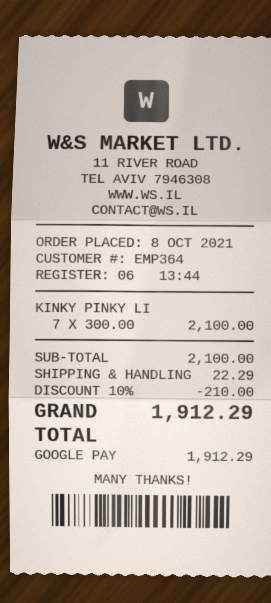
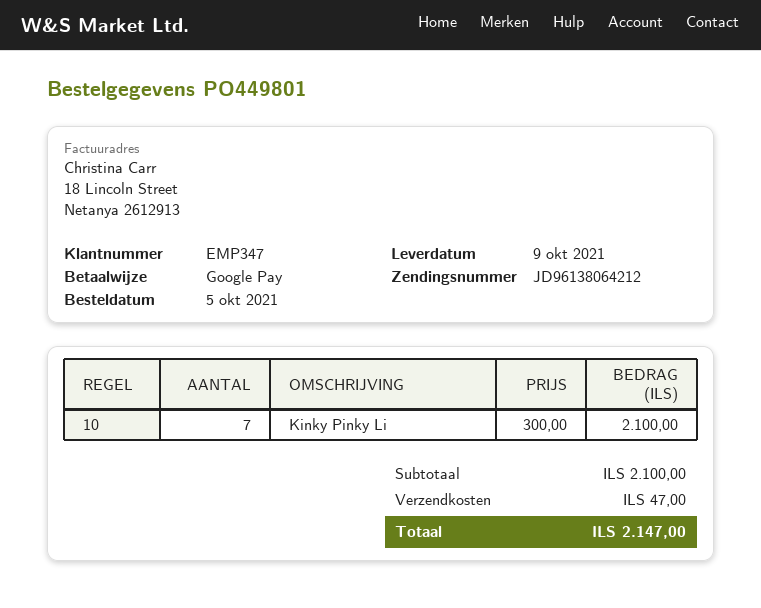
order date: 2021-10-08 -> 2021-10-05
customer number: EMP364 -> EMP347
discount: 10% = 210.00 -> none
shipping: 22.29 -> 47.00
total: 1912.29 -> 2147.00

